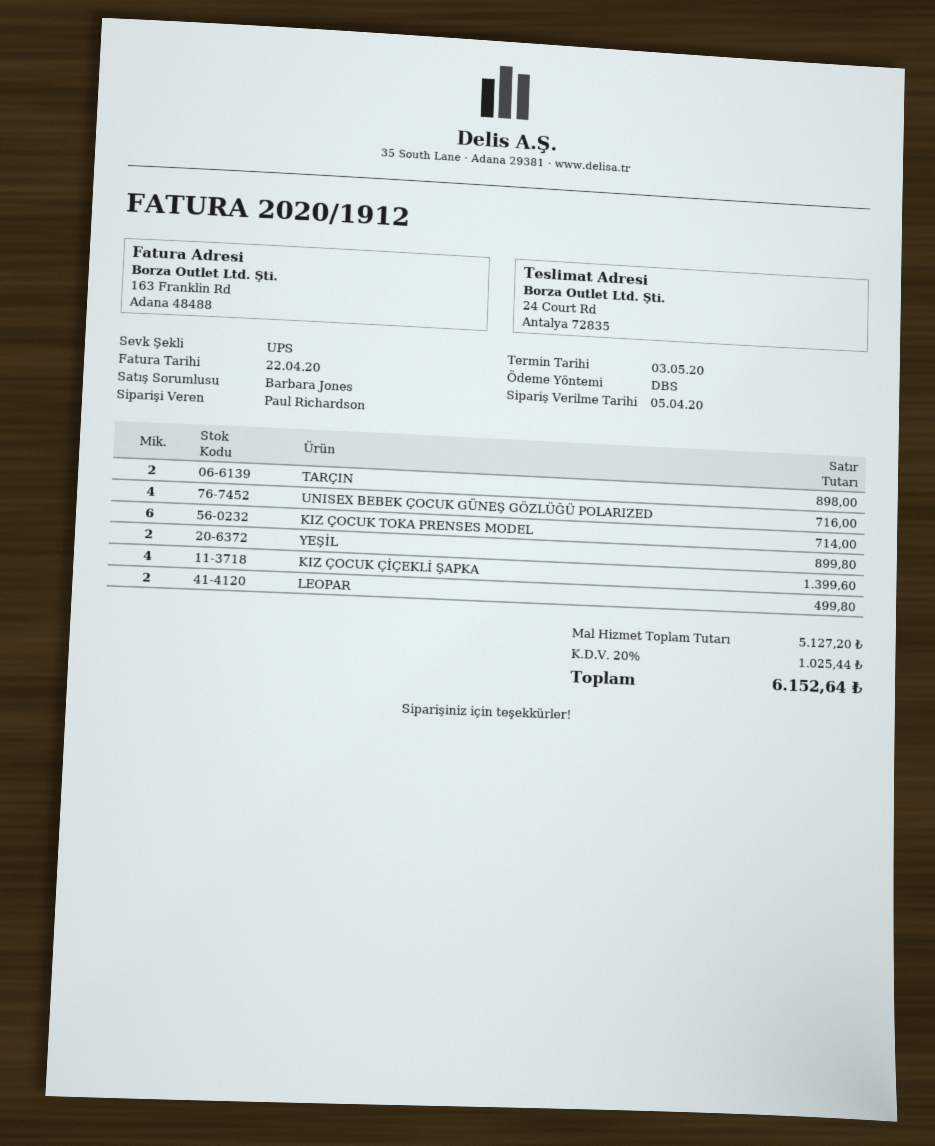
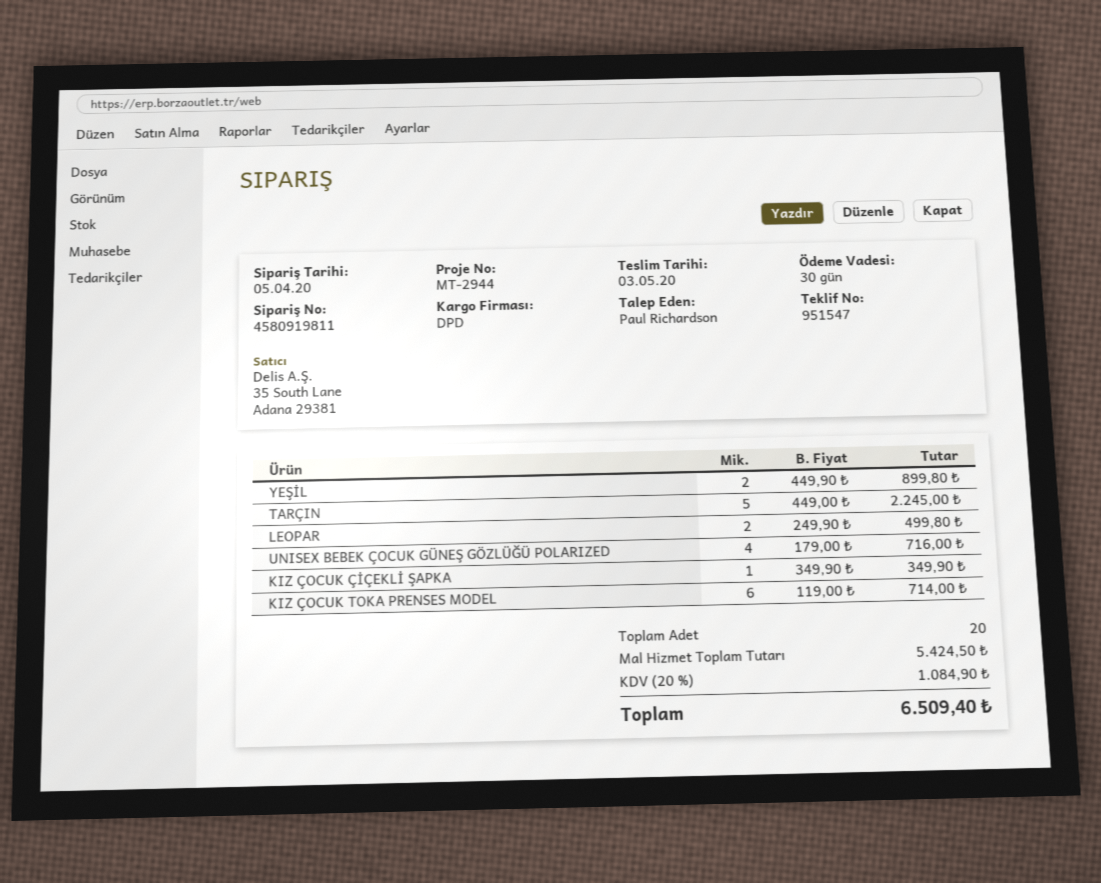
shipping method: UPS -> DPD
TARÇIN: 2 for 898.00 -> 5 for 2245.00
KIZ ÇOCUK ÇİÇEKLİ ŞAPKA: 4 for 1399.60 -> 1 for 349.90
subtotal: 5127.20 -> 5424.50
tax: 20% = 1025.44 -> 20% = 1084.90
total: 6152.64 -> 6509.40

